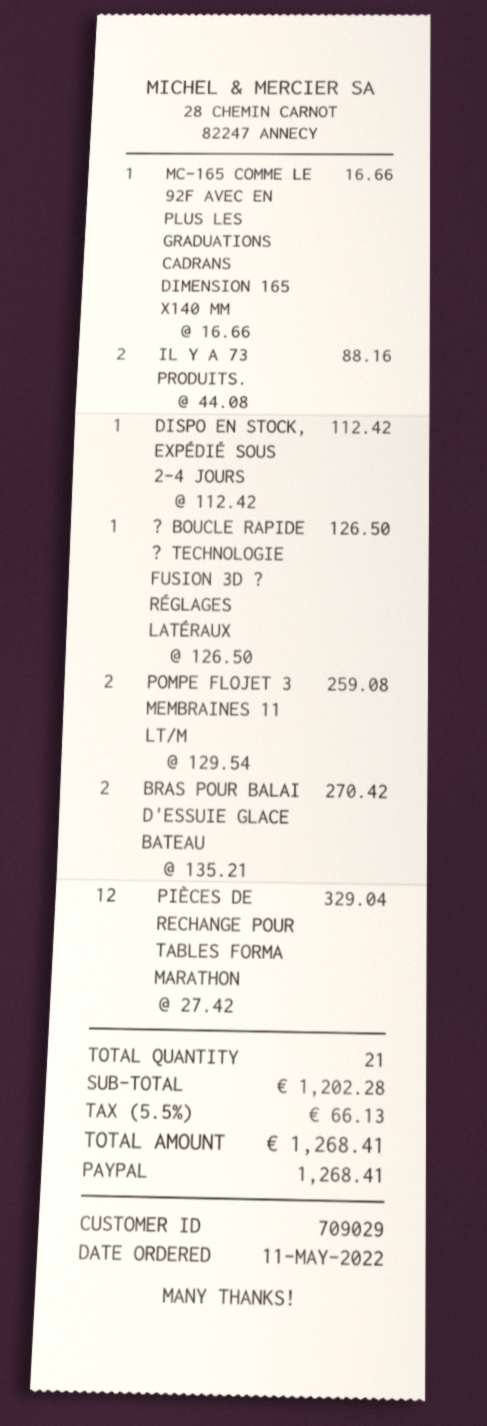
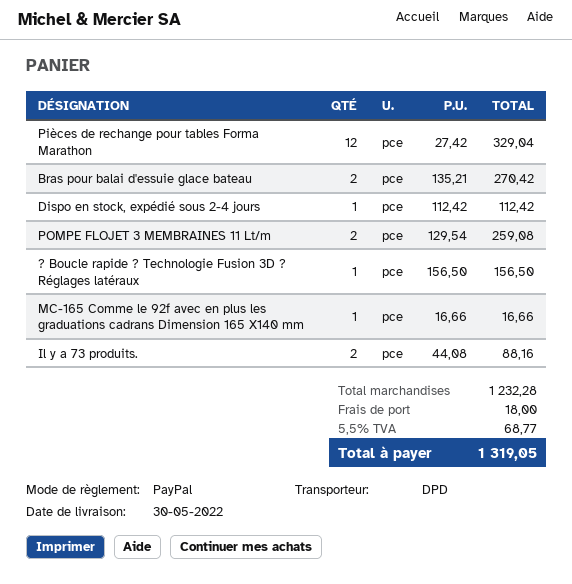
? BOUCLE RAPIDE ? TECHNOLOGIE FUSION 3D ? RÉGLAGES LATÉRAUX: 1 x 126.50 = 126.50 -> 1 x 156.50 = 156.50
subtotal: 1202.28 -> 1232.28
shipping: none -> 18.00
tax: 5.5% = 66.13 -> 5.5% = 68.77
total: 1268.41 -> 1319.05

